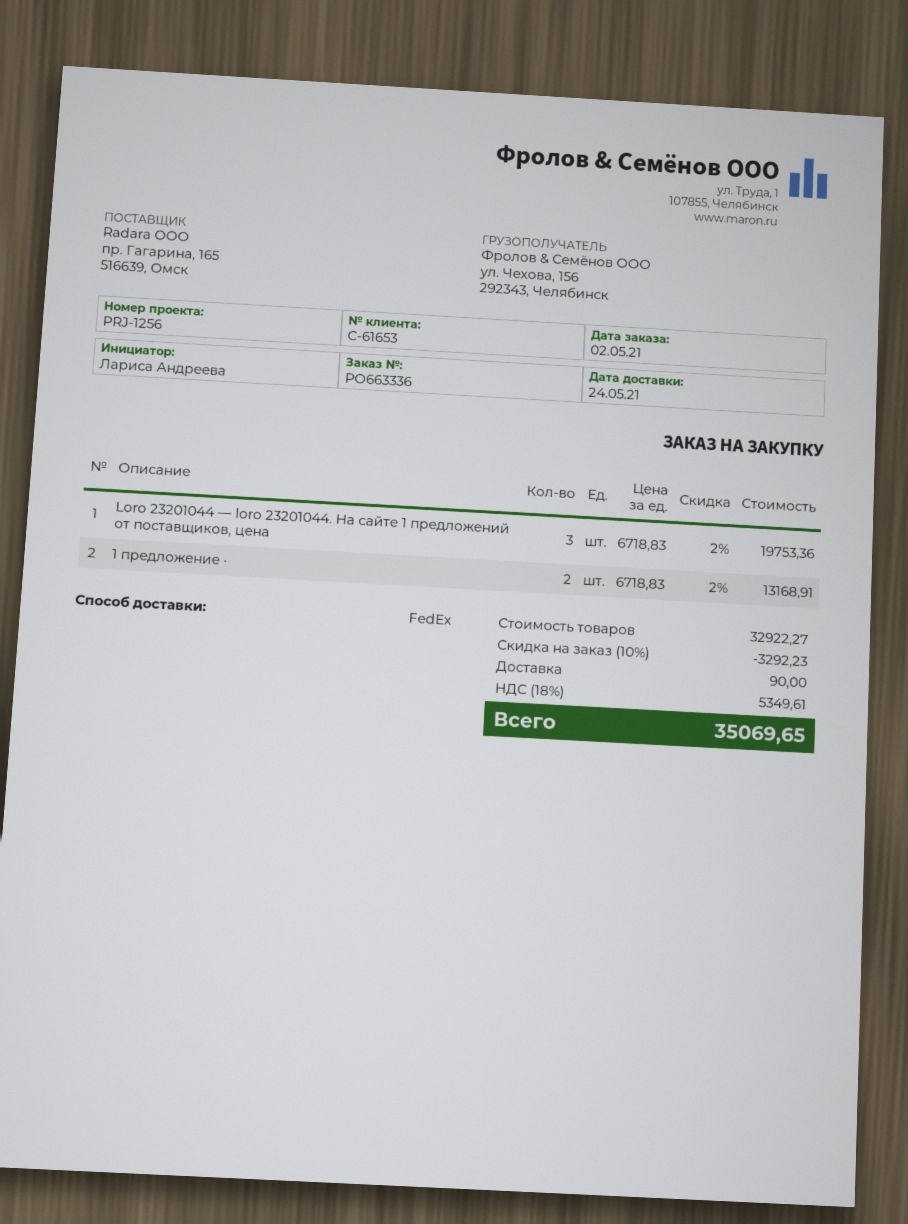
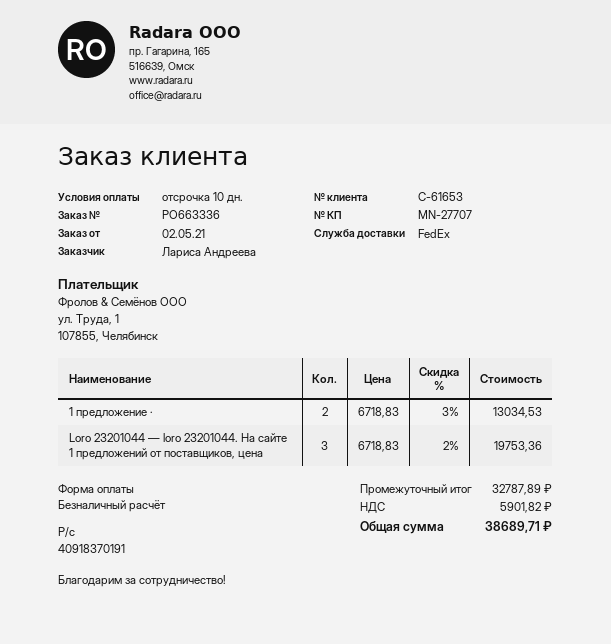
1 предложение ·: 2 x 6718.83 - 2% = 13168.91 -> 2 x 6718.83 - 3% = 13034.53
subtotal: 32922.27 -> 32787.89
discount: 10% = 3292.23 -> none
shipping: 90.00 -> none
tax: 5349.61 -> 5901.82
total: 35069.65 -> 38689.71

